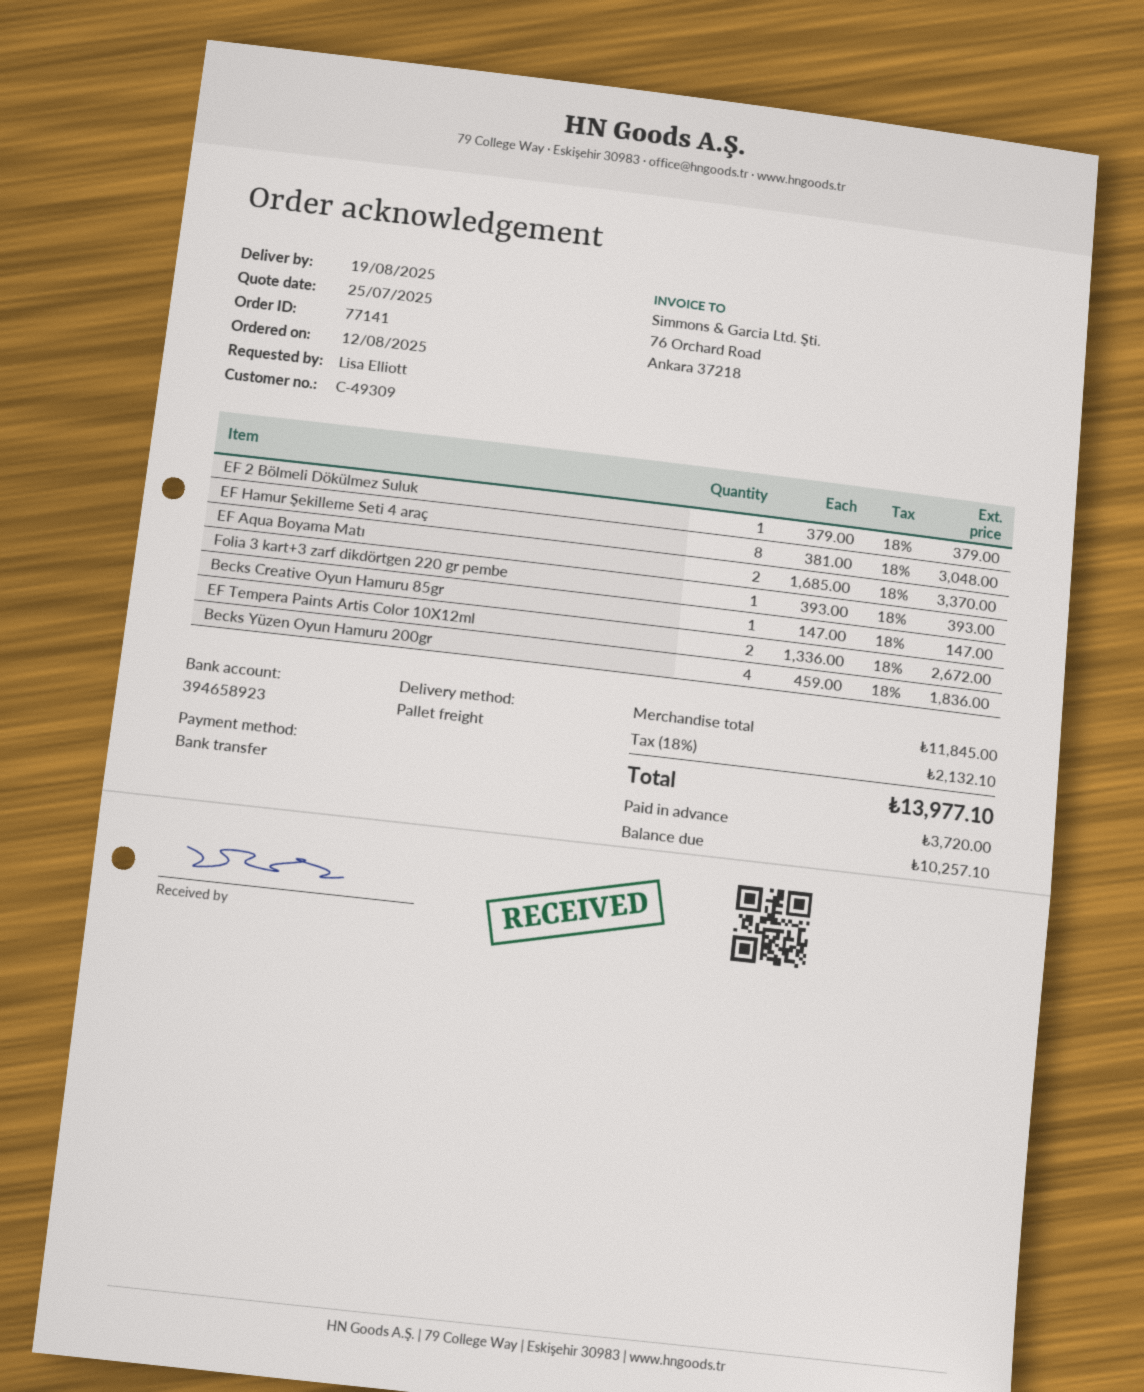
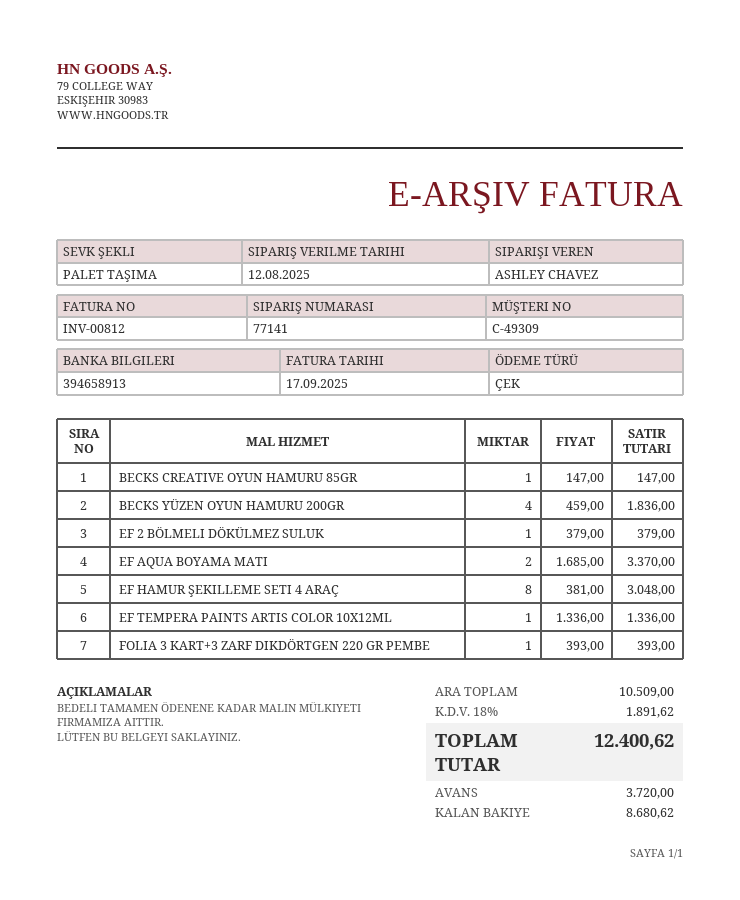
ordered by: Lisa Elliott -> ASHLEY CHAVEZ
payment method: bank transfer -> cheque
bank account: 394658923 -> 394658913
EF Tempera Paints Artis Color 10X12ml: 2 x 1336.00 = 2672.00 -> 1 x 1336.00 = 1336.00
subtotal: 11845.00 -> 10509.00
tax: 18% = 2132.10 -> 18% = 1891.62
total: 13977.10 -> 12400.62
balance: 10257.10 -> 8680.62

